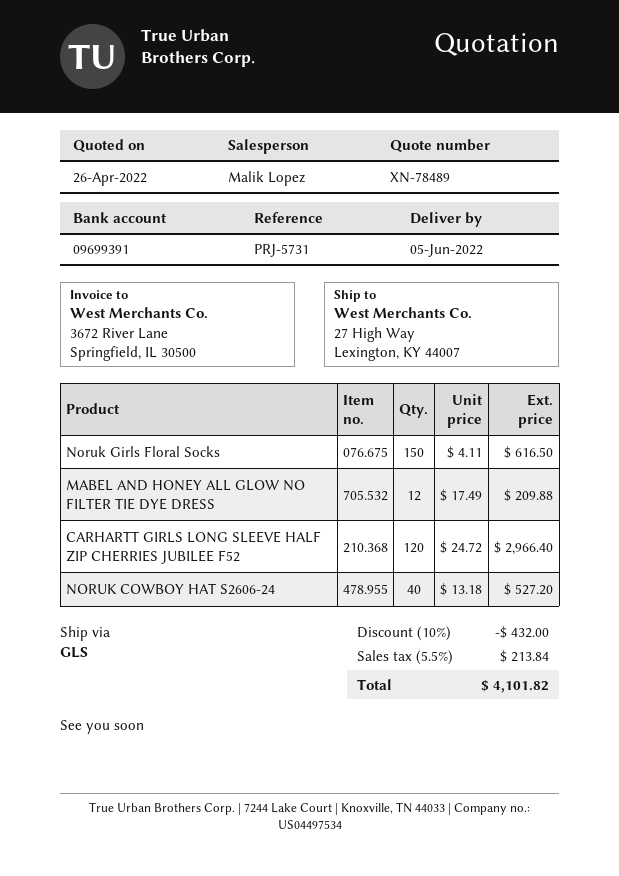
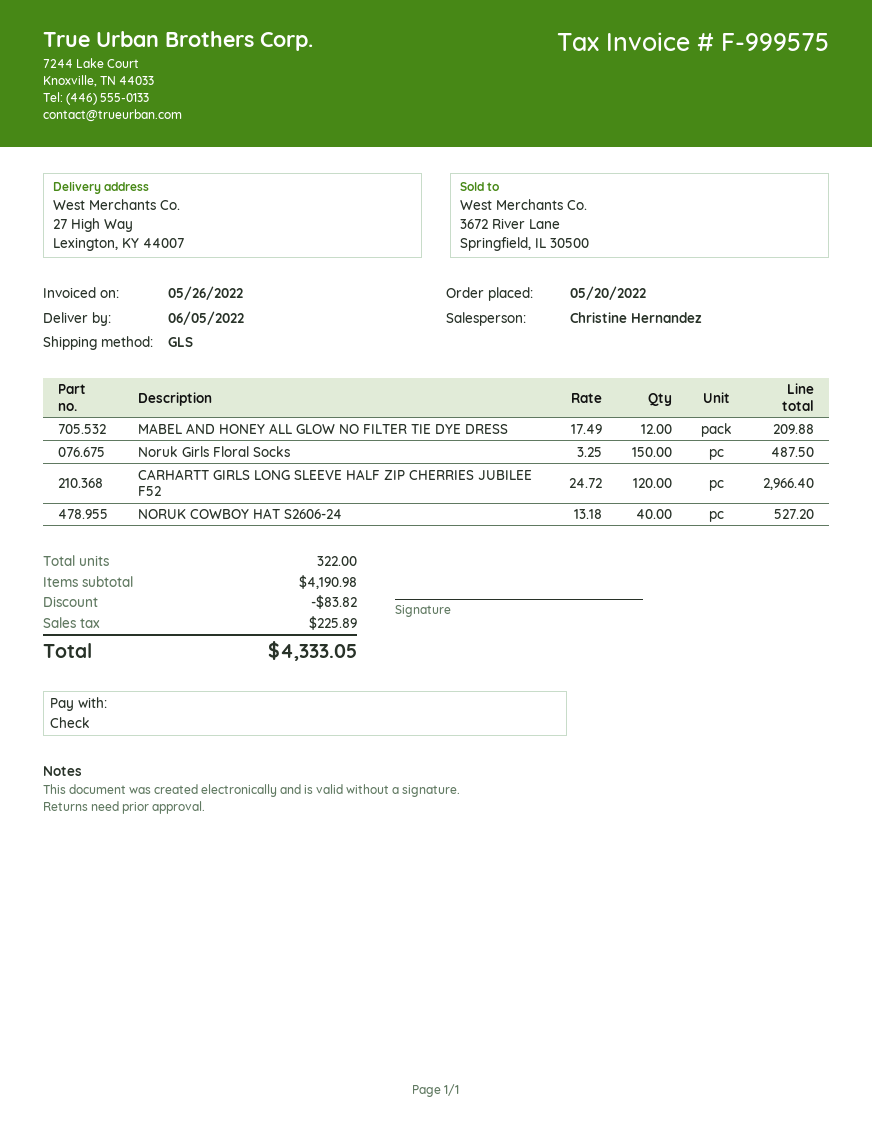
sales rep: Malik Lopez -> Christine Hernandez
Noruk Girls Floral Socks: 150 x 4.11 = 616.50 -> 150 x 3.25 = 487.50
discount: 432.00 -> 83.82
tax: 213.84 -> 225.89
total: 4101.82 -> 4333.05

